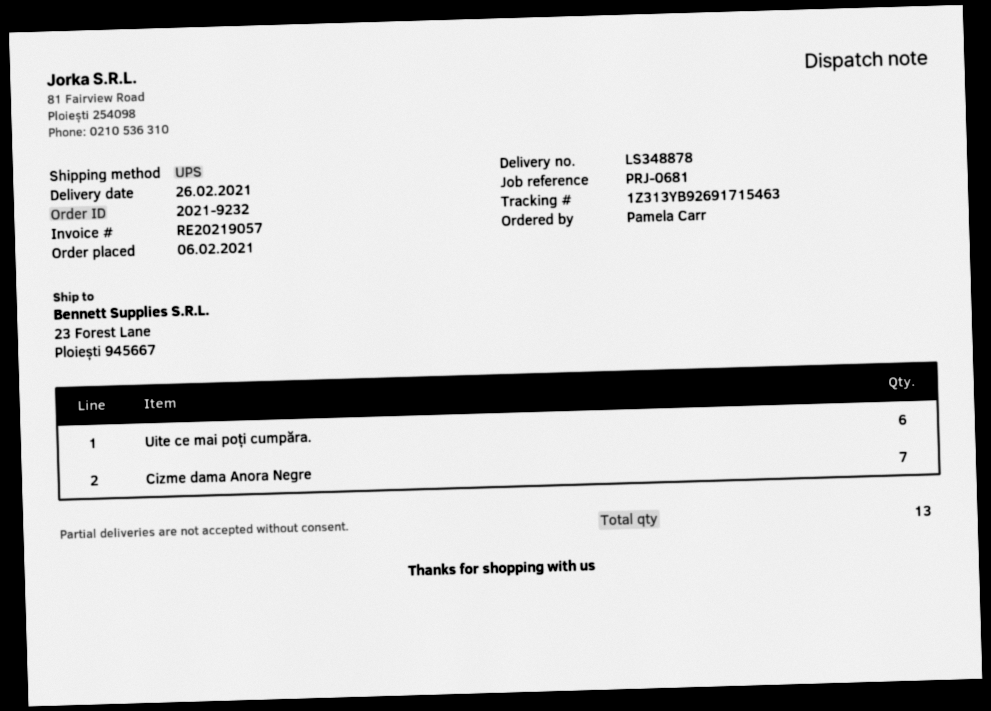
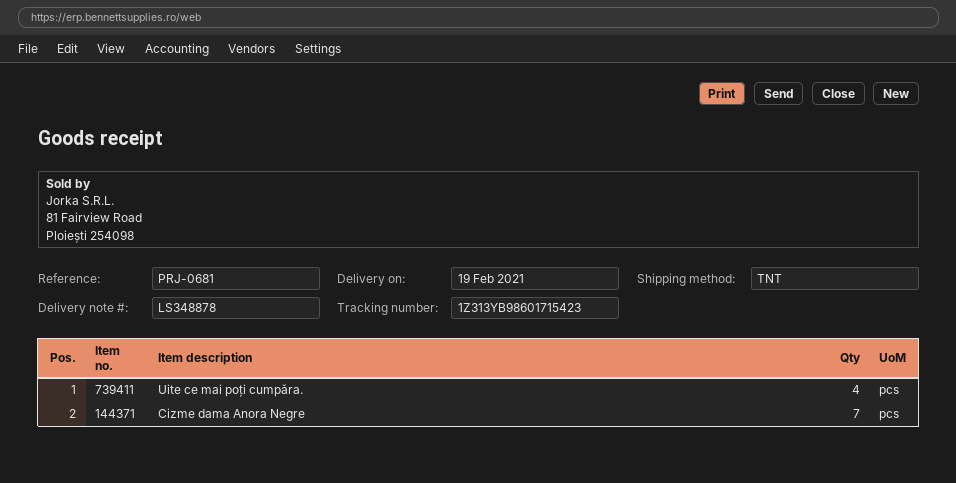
delivery date: 2021-02-26 -> 2021-02-19
shipping method: UPS -> TNT
tracking number: 1Z313YB92691715463 -> 1Z313YB98601715423
Uite ce mai poți cumpăra.: 6 -> 4

